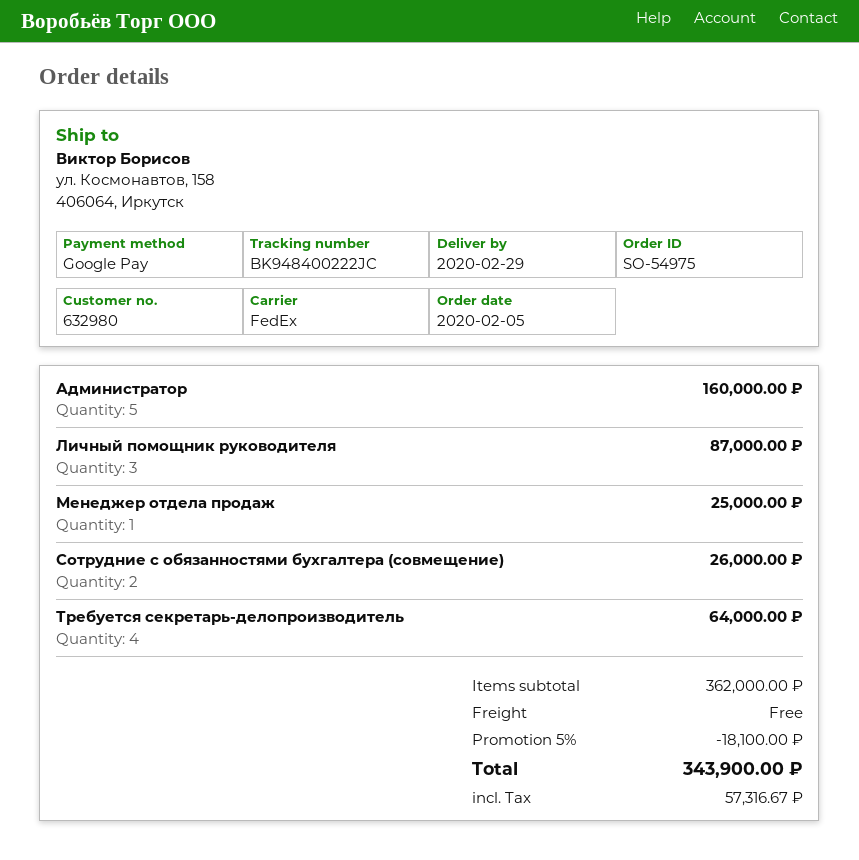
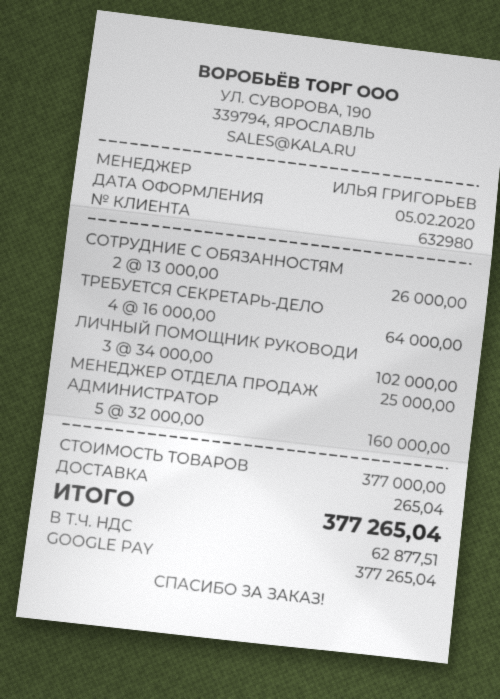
Личный помощник руководителя: 3 for 87000.00 -> 3 for 102000.00
subtotal: 362000.00 -> 377000.00
discount: 5% = 18100.00 -> none
shipping: 0.00 -> 265.04
tax: 57316.67 -> 62877.51
total: 343900.00 -> 377265.04

